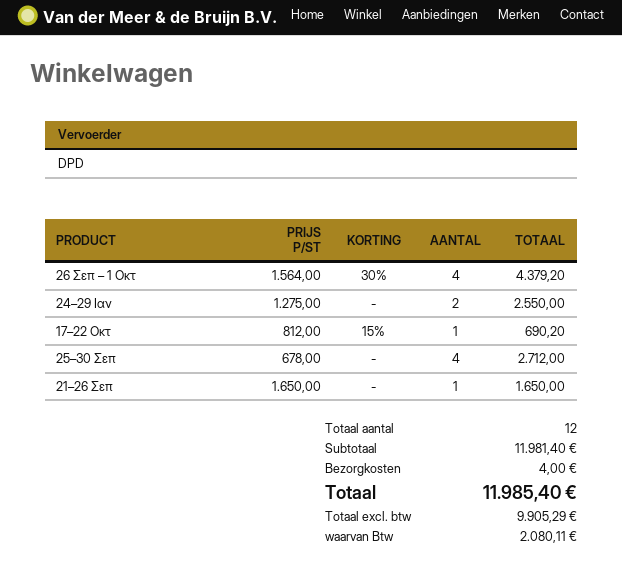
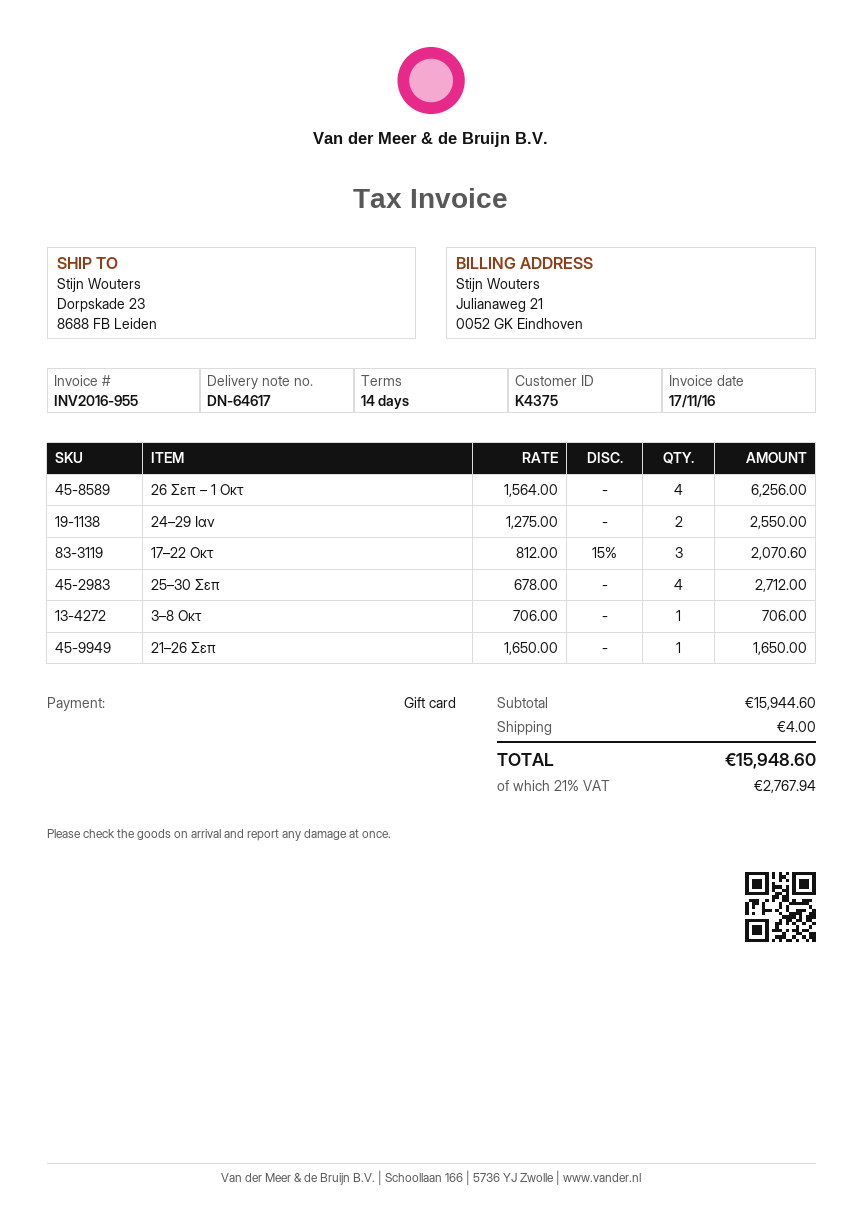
26 Σεπ – 1 Οκτ: 4 x 1564.00 - 30% = 4379.20 -> 4 x 1564.00 = 6256.00
17–22 Οκτ: 1 x 812.00 - 15% = 690.20 -> 3 x 812.00 - 15% = 2070.60
3–8 Οκτ: none -> 1 x 706.00 = 706.00
subtotal: 11981.40 -> 15944.60
tax: 2080.11 -> 2767.94
total: 11985.40 -> 15948.60

